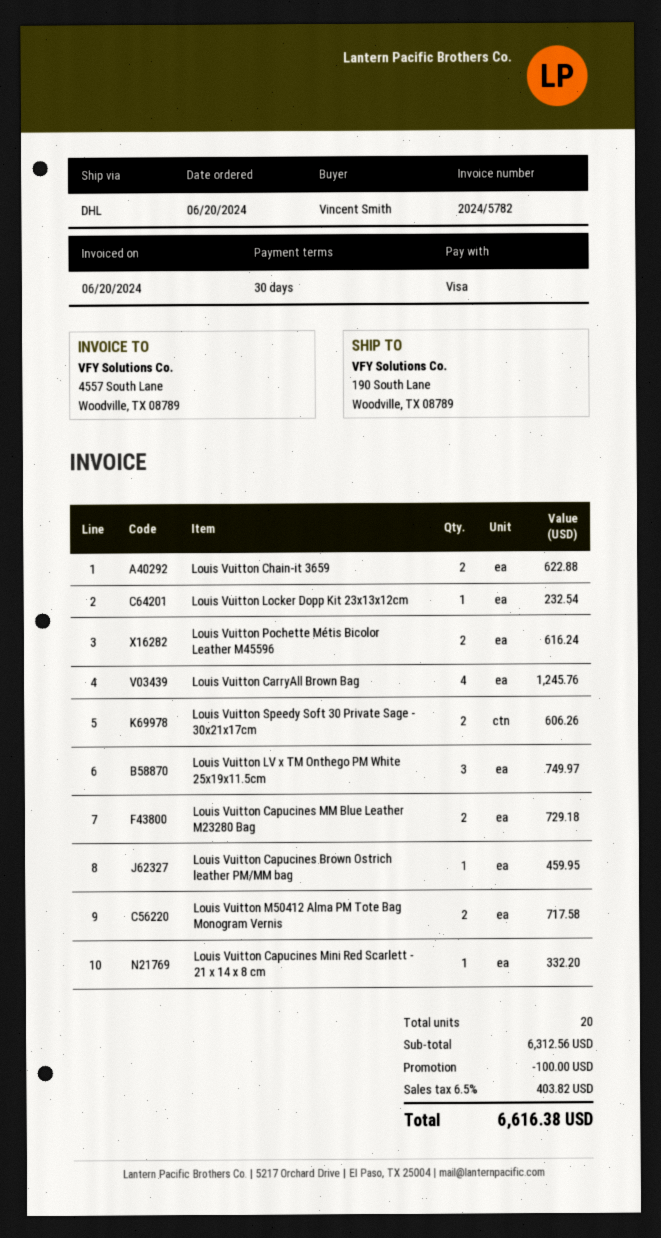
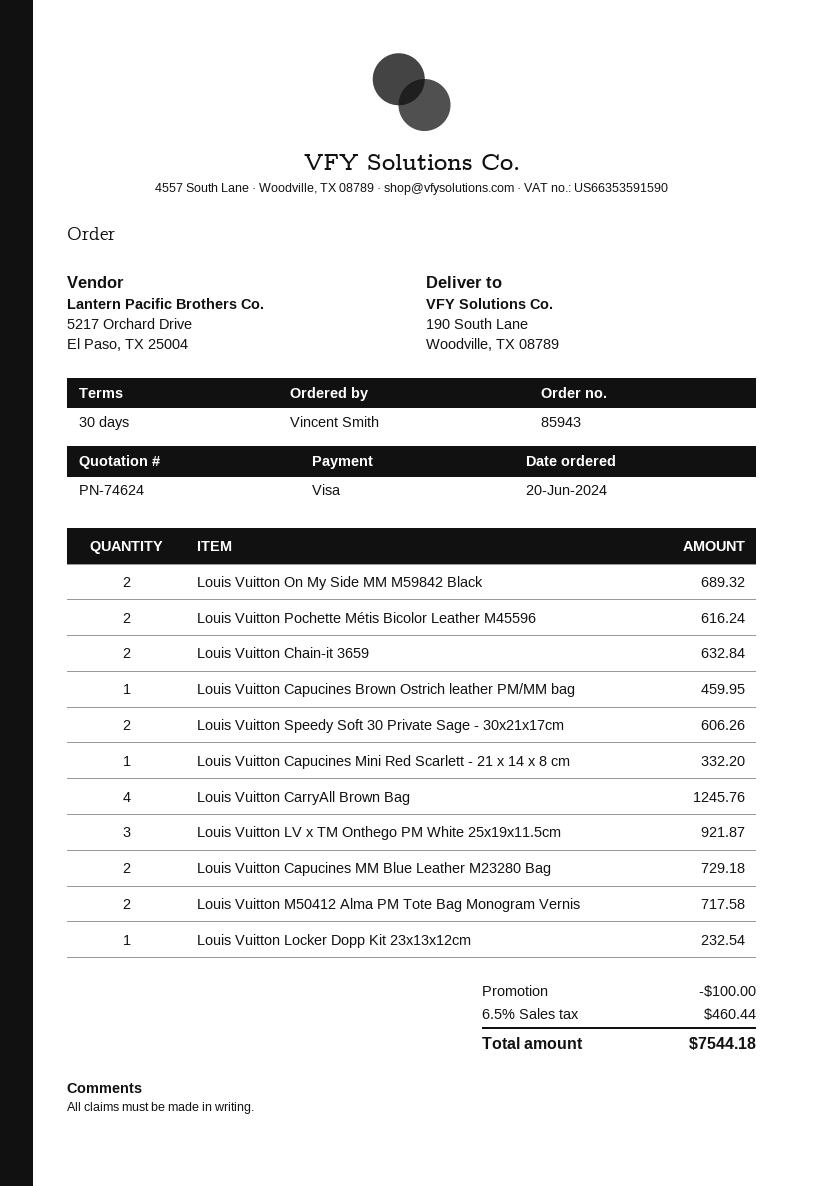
Louis Vuitton Chain-it 3659: 2 for 622.88 -> 2 for 632.84
Louis Vuitton LV x TM Onthego PM White 25x19x11.5cm: 3 for 749.97 -> 3 for 921.87
Louis Vuitton On My Side MM M59842 Black: none -> 2 for 689.32
tax: 6.5% = 403.82 -> 6.5% = 460.44
total: 6616.38 -> 7544.18

